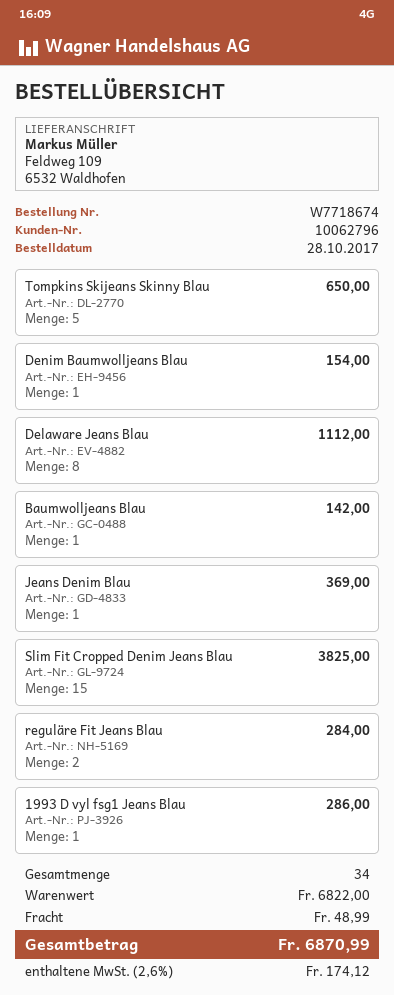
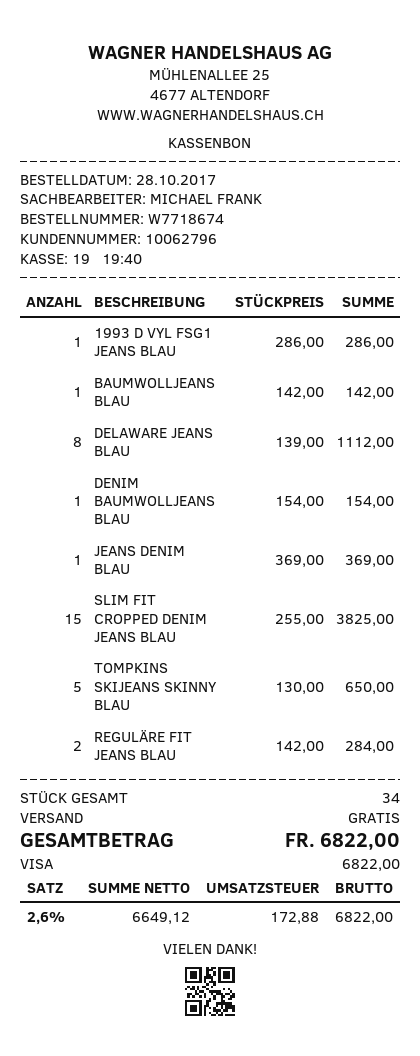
shipping: 48.99 -> 0.00
tax: 2.6% = 174.12 -> 2.6% = 172.88
total: 6870.99 -> 6822.00

